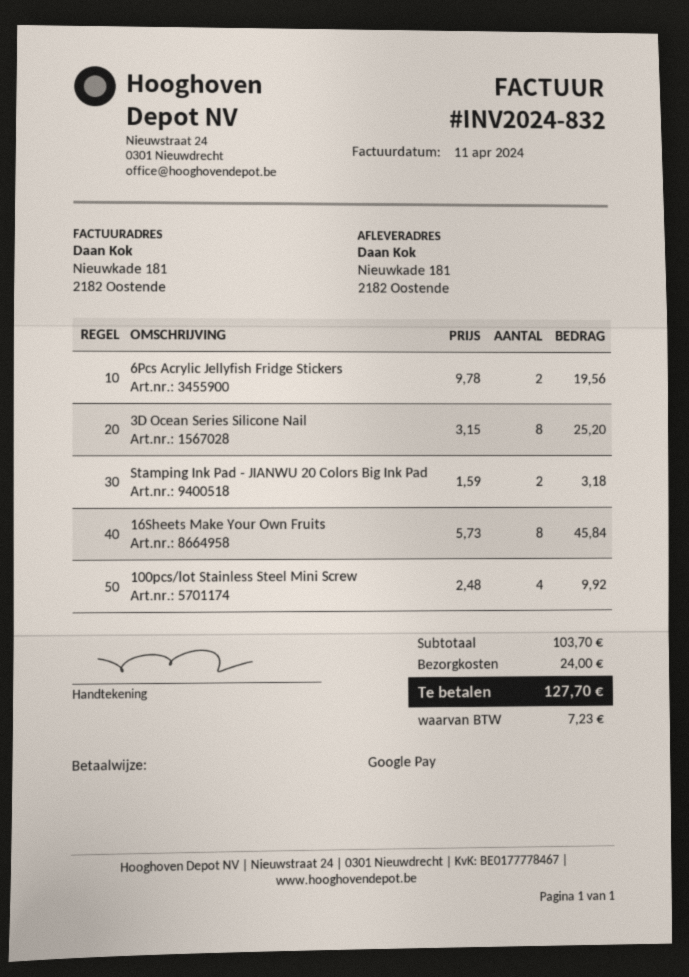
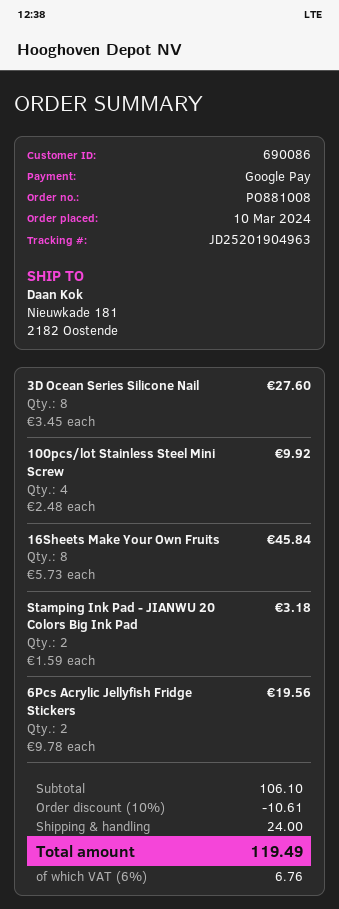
3D Ocean Series Silicone Nail: 8 x 3.15 = 25.20 -> 8 x 3.45 = 27.60
subtotal: 103.70 -> 106.10
discount: none -> 10% = 10.61
tax: 7.23 -> 6.76
total: 127.70 -> 119.49

